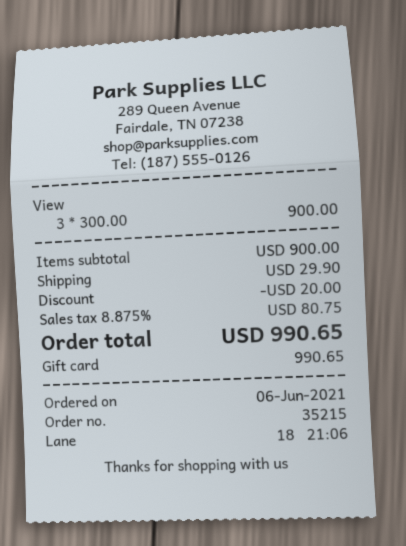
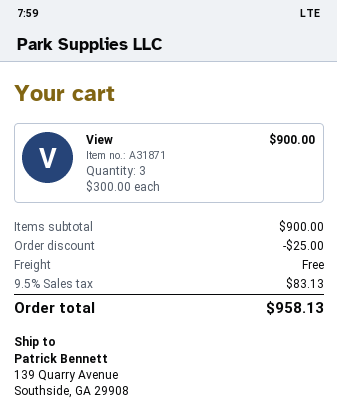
discount: 20.00 -> 25.00
shipping: 29.90 -> 0.00
tax: 8.875% = 80.75 -> 9.5% = 83.13
total: 990.65 -> 958.13

